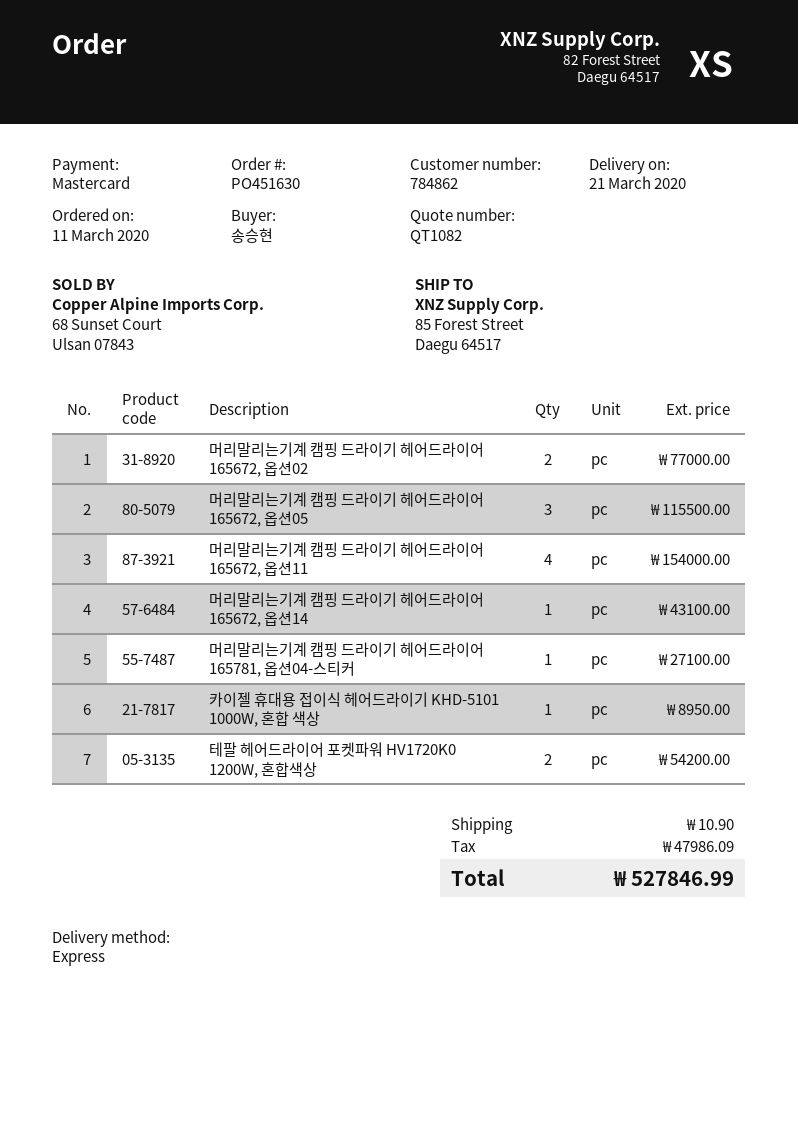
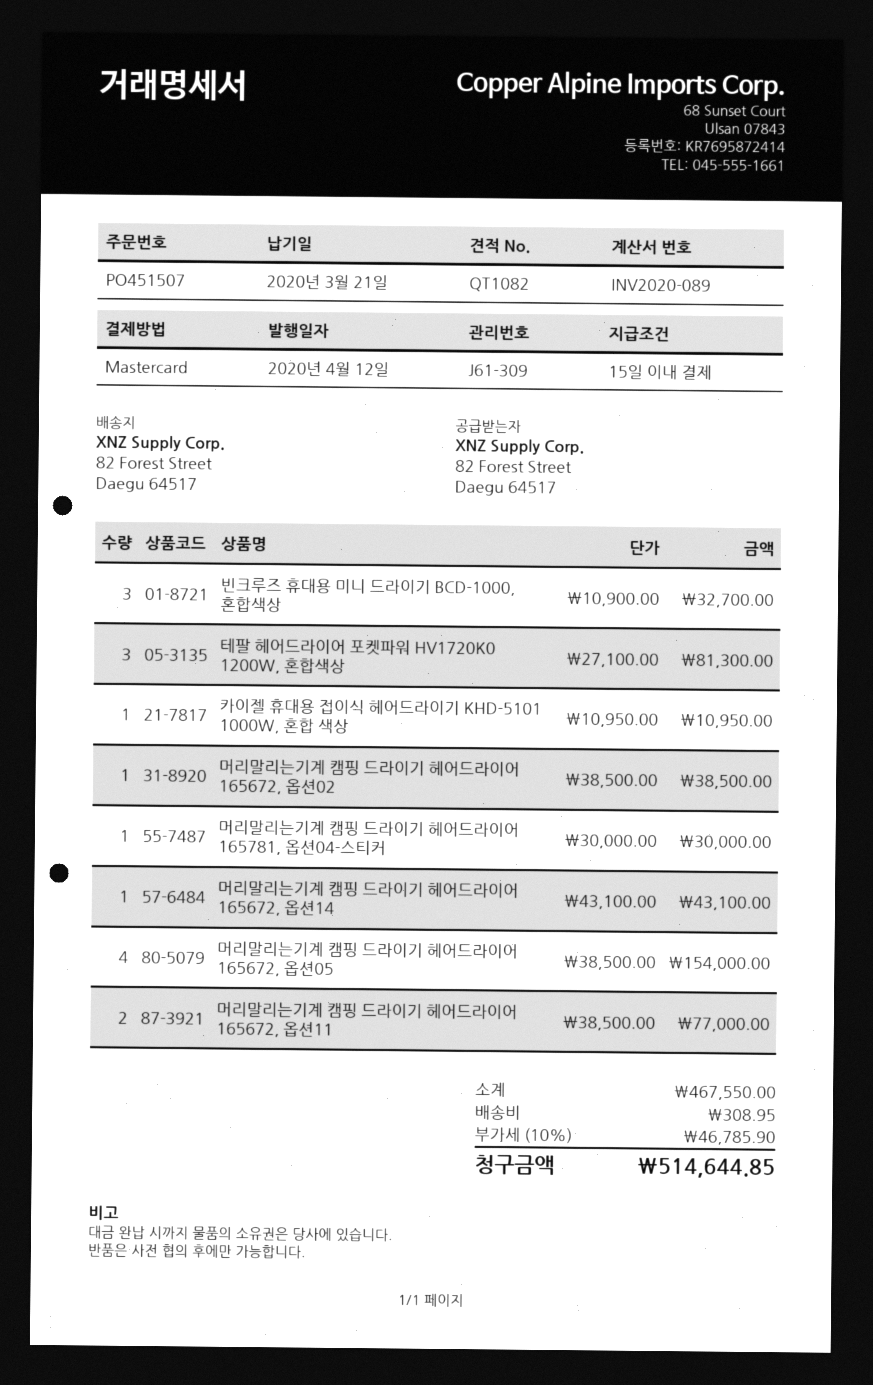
order number: PO451630 -> PO451507
ship to: 85 Forest Street, Daegu 64517 -> 82 Forest Street, Daegu 64517
머리말리는기계 캠핑 드라이기 헤어드라이어 165672, 옵션02: 2 for 77000.00 -> 1 for 38500.00
머리말리는기계 캠핑 드라이기 헤어드라이어 165672, 옵션05: 3 for 115500.00 -> 4 for 154000.00
머리말리는기계 캠핑 드라이기 헤어드라이어 165672, 옵션11: 4 for 154000.00 -> 2 for 77000.00
머리말리는기계 캠핑 드라이기 헤어드라이어 165781, 옵션04-스티커: 1 for 27100.00 -> 1 for 30000.00
카이젤 휴대용 접이식 헤어드라이기 KHD-5101 1000W, 혼합 색상: 1 for 8950.00 -> 1 for 10950.00
테팔 헤어드라이어 포켓파워 HV1720K0 1200W, 혼합색상: 2 for 54200.00 -> 3 for 81300.00
빈크루즈 휴대용 미니 드라이기 BCD-1000, 혼합색상: none -> 3 for 32700.00
shipping: 10.90 -> 308.95
tax: 47986.09 -> 46785.90
total: 527846.99 -> 514644.85

